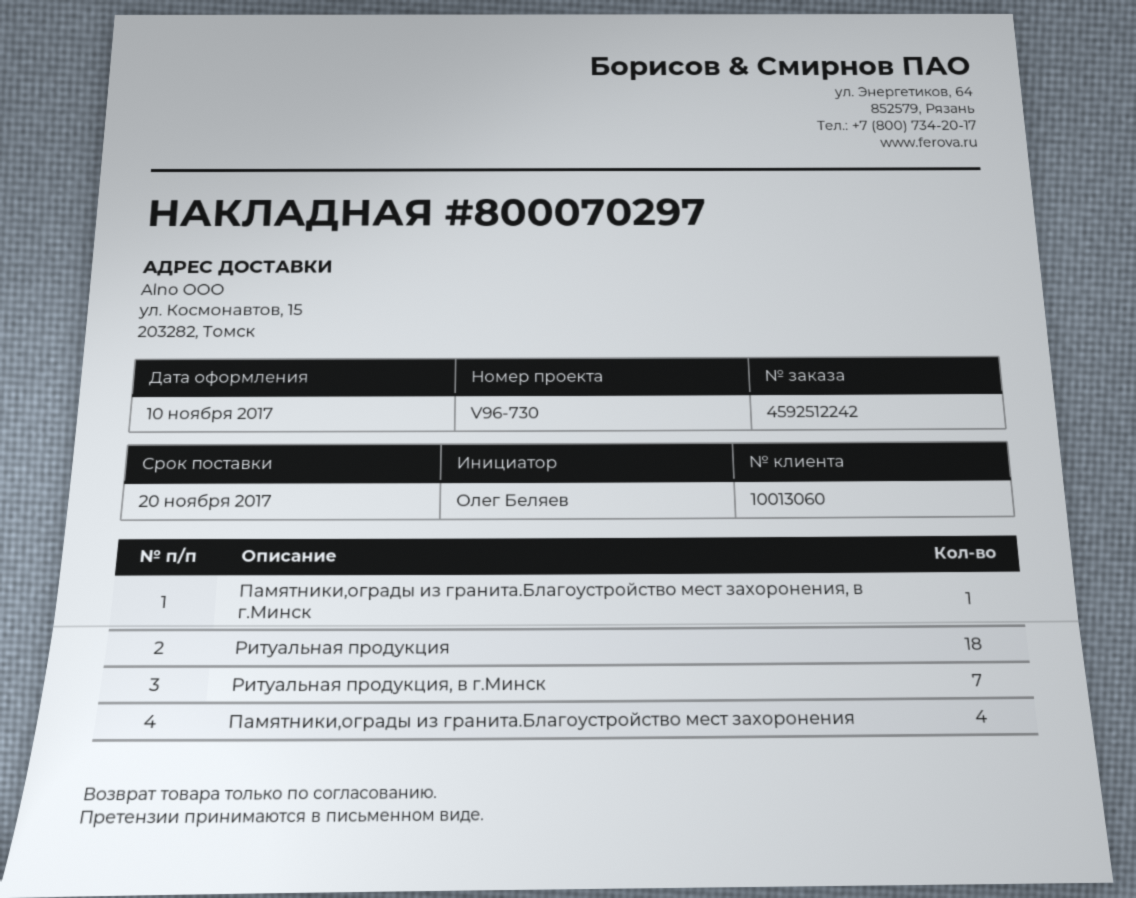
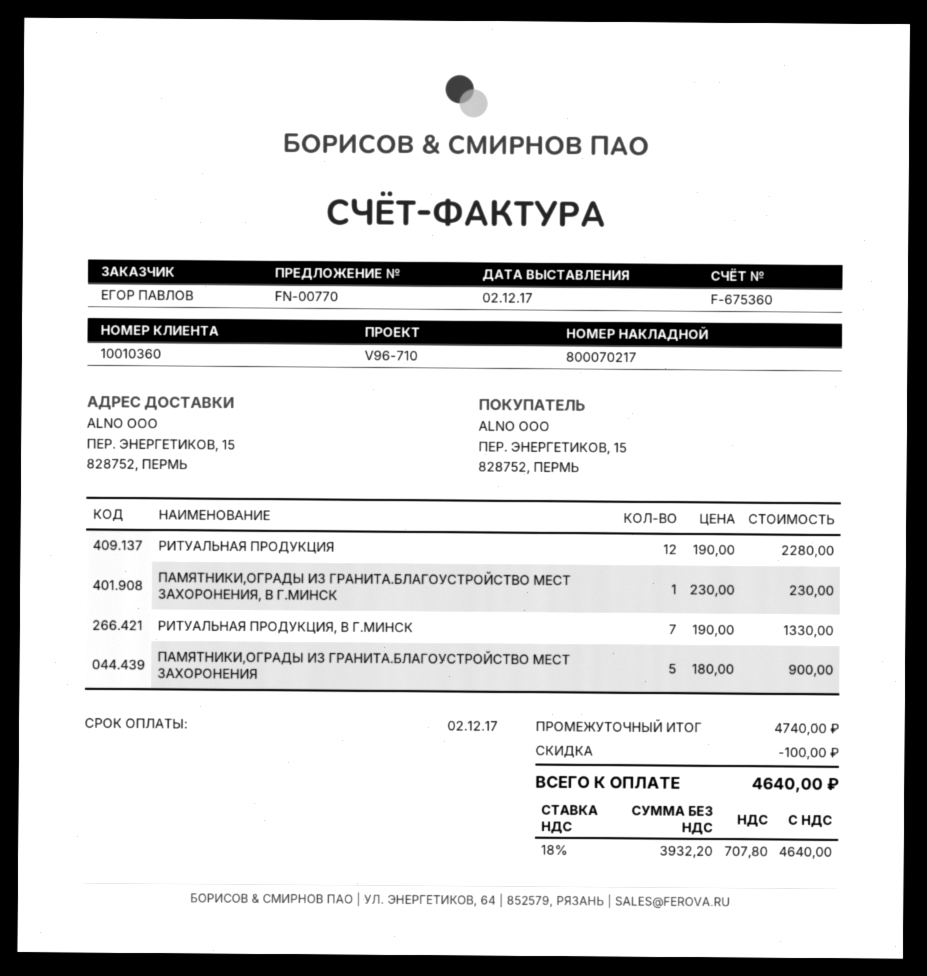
delivery note number: 800070297 -> 800070217
customer number: 10013060 -> 10010360
reference: V96-730 -> V96-710
ordered by: Олег Беляев -> ЕГОР ПАВЛОВ
ship to: ул. Космонавтов, 15, 203282, Томск -> ПЕР. ЭНЕРГЕТИКОВ, 15, 828752, ПЕРМЬ
Ритуальная продукция: 18 -> 12
Памятники,ограды из гранита.Благоустройство мест захоронения: 4 -> 5

